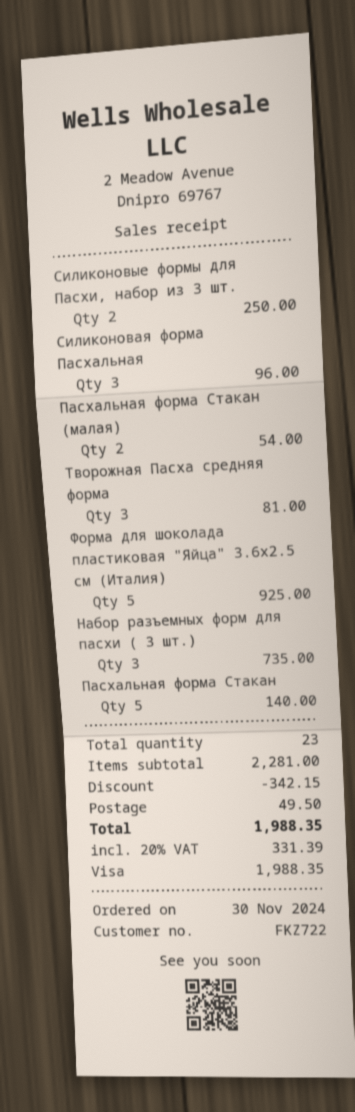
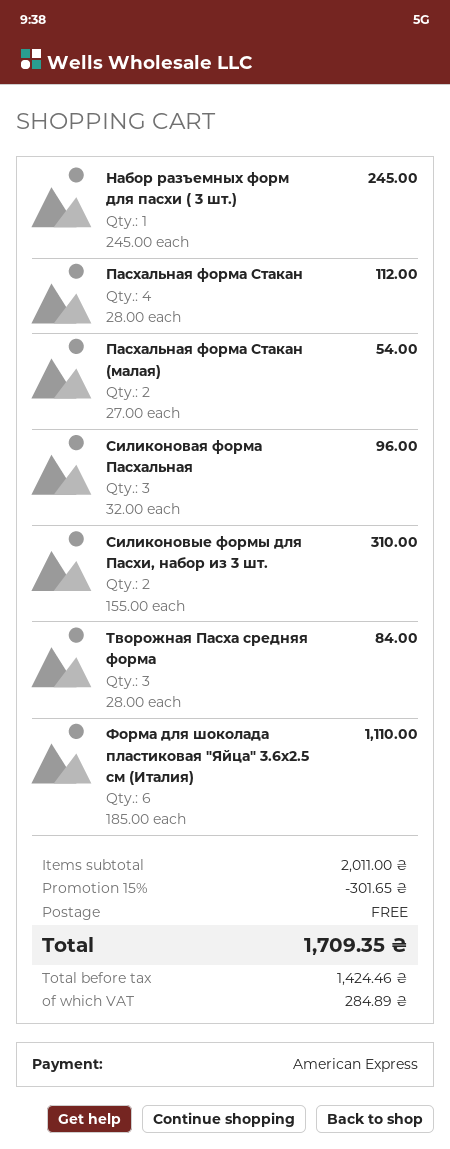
payment method: Visa -> American Express
Силиконовые формы для Пасхи, набор из 3 шт.: 2 for 250.00 -> 2 for 310.00
Творожная Пасха средняя форма: 3 for 81.00 -> 3 for 84.00
Форма для шоколада пластиковая "Яйца" 3.6х2.5 см (Италия): 5 for 925.00 -> 6 for 1110.00
Набор разъемных форм для пасхи ( 3 шт.): 3 for 735.00 -> 1 for 245.00
Пасхальная форма Стакан: 5 for 140.00 -> 4 for 112.00
subtotal: 2281.00 -> 2011.00
discount: 342.15 -> 301.65
shipping: 49.50 -> 0.00
tax: 331.39 -> 284.89
total: 1988.35 -> 1709.35

